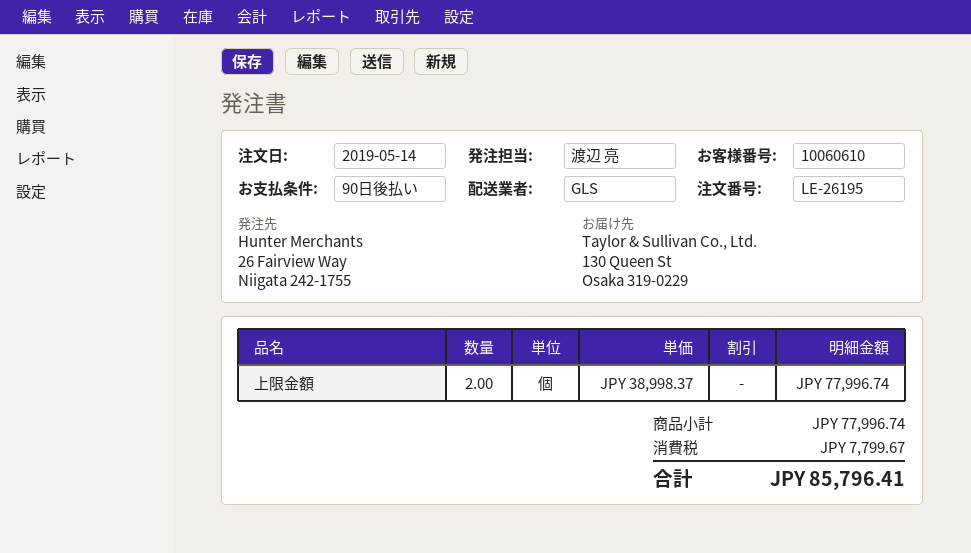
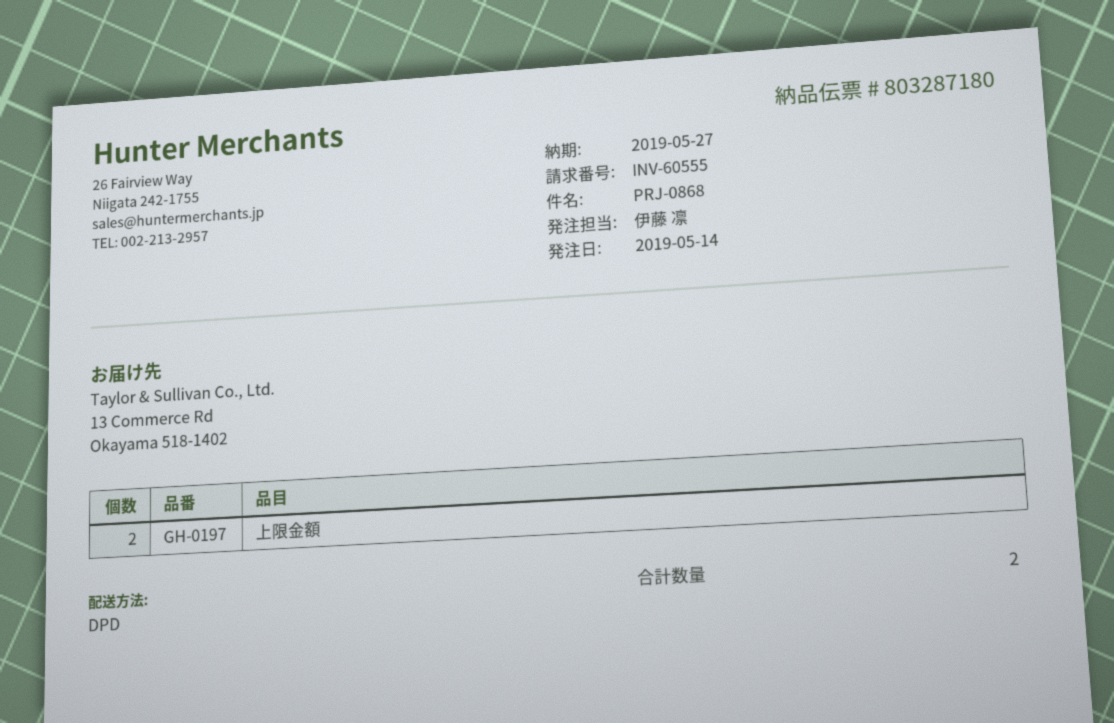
ordered by: 渡辺 亮 -> 伊藤 凛
shipping method: GLS -> DPD
ship to: 130 Queen St, Osaka 319-0229 -> 13 Commerce Rd, Okayama 518-1402

